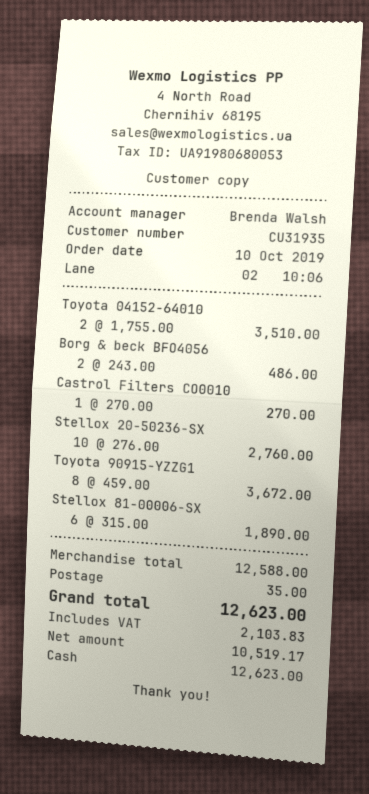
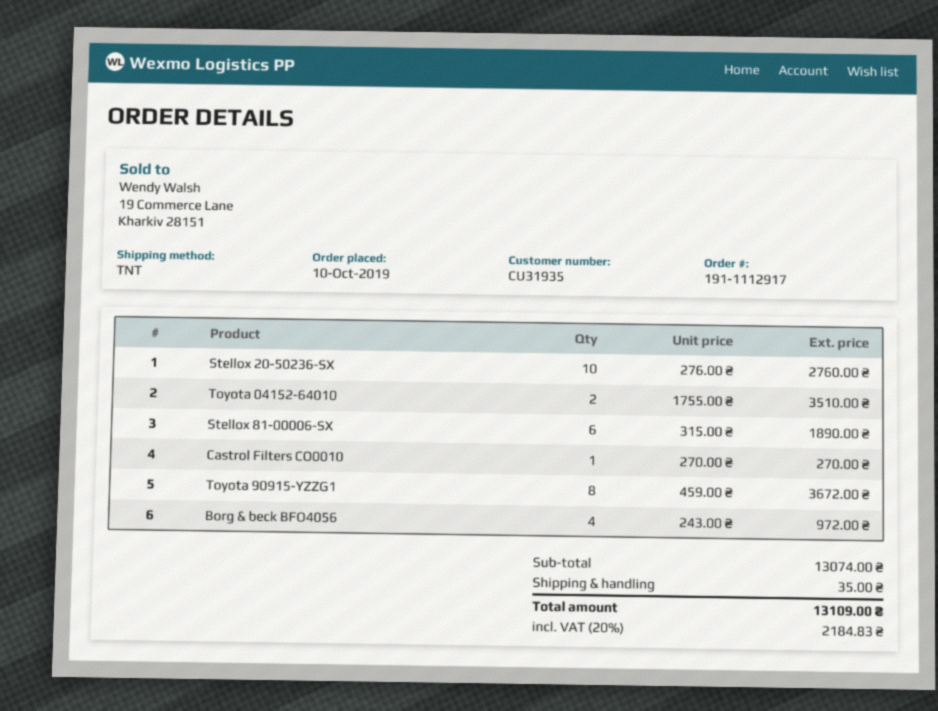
Borg & beck BFO4056: 2 x 243.00 = 486.00 -> 4 x 243.00 = 972.00
subtotal: 12588.00 -> 13074.00
tax: 2103.83 -> 2184.83
total: 12623.00 -> 13109.00

